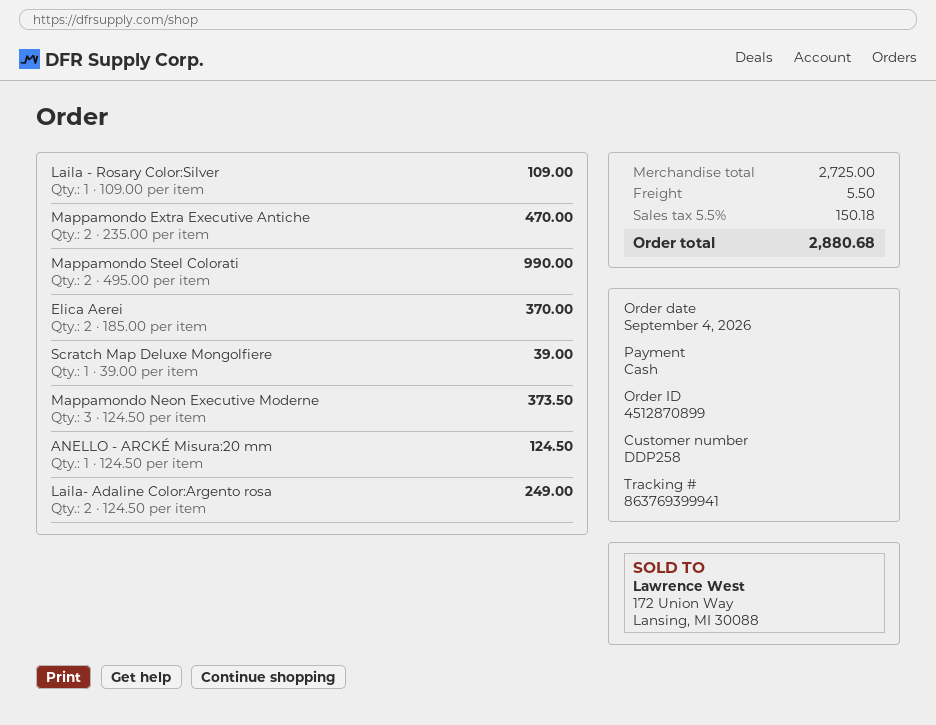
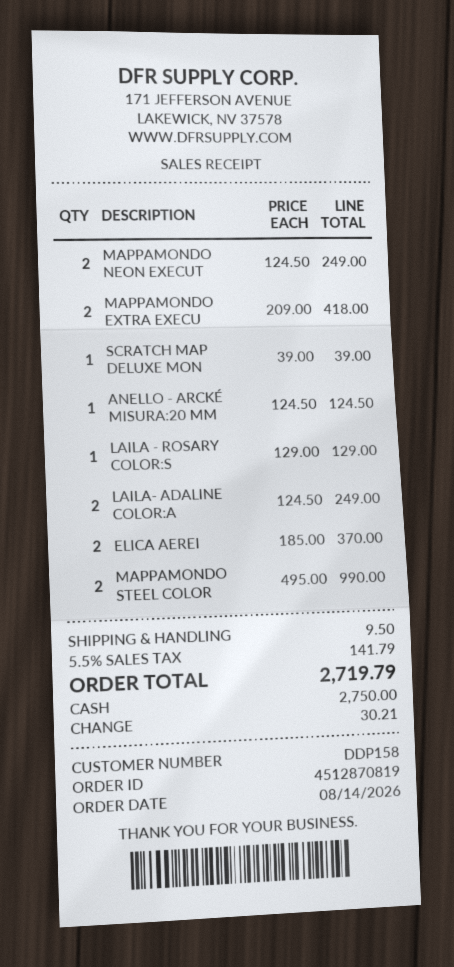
order number: 4512870899 -> 4512870819
order date: 2026-09-04 -> 2026-08-14
customer number: DDP258 -> DDP158
Laila - Rosary Color:Silver: 1 x 109.00 = 109.00 -> 1 x 129.00 = 129.00
Mappamondo Extra Executive Antiche: 2 x 235.00 = 470.00 -> 2 x 209.00 = 418.00
Mappamondo Neon Executive Moderne: 3 x 124.50 = 373.50 -> 2 x 124.50 = 249.00
shipping: 5.50 -> 9.50
tax: 5.5% = 150.18 -> 5.5% = 141.79
total: 2880.68 -> 2719.79

